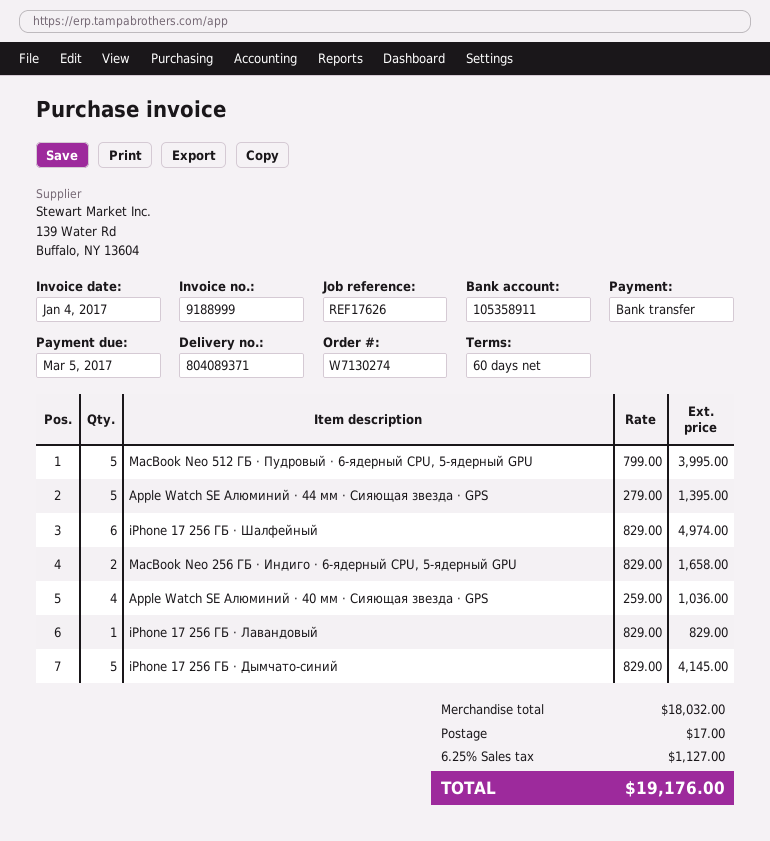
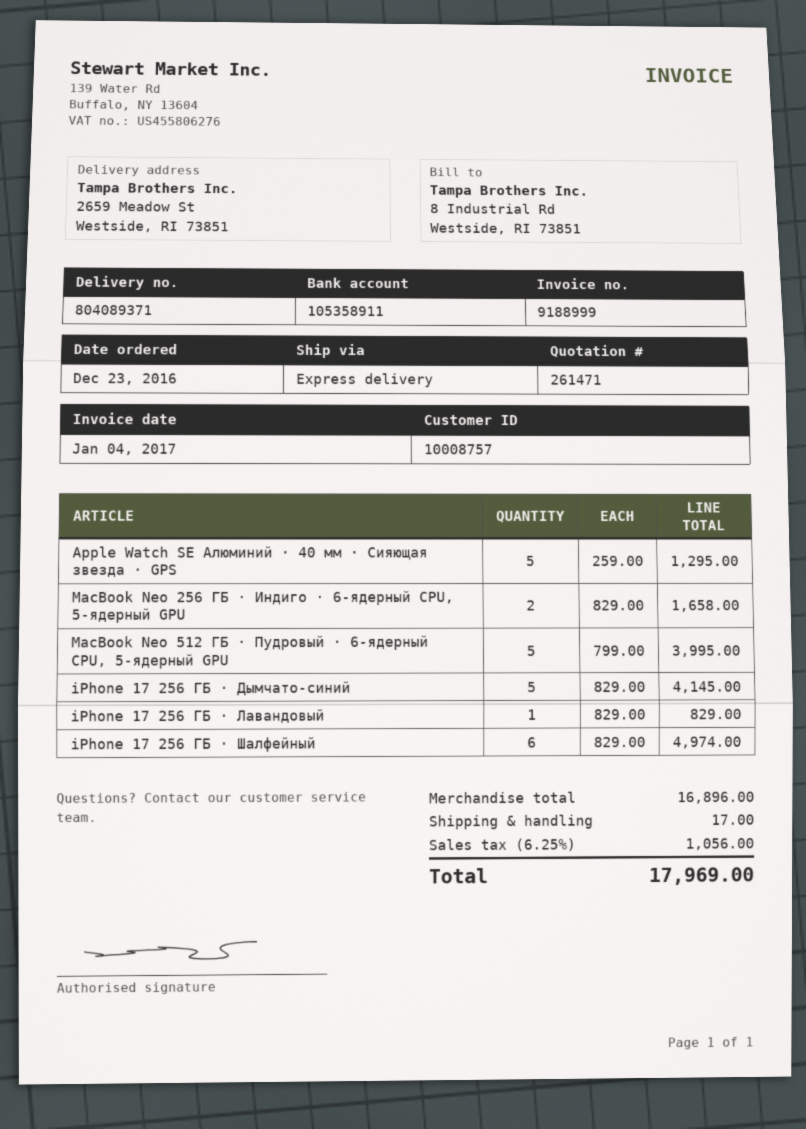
Apple Watch SE Алюминий · 44 мм · Сияющая звезда · GPS: 5 x 279.00 = 1395.00 -> none
Apple Watch SE Алюминий · 40 мм · Сияющая звезда · GPS: 4 x 259.00 = 1036.00 -> 5 x 259.00 = 1295.00
subtotal: 18032.00 -> 16896.00
tax: 6.25% = 1127.00 -> 6.25% = 1056.00
total: 19176.00 -> 17969.00

